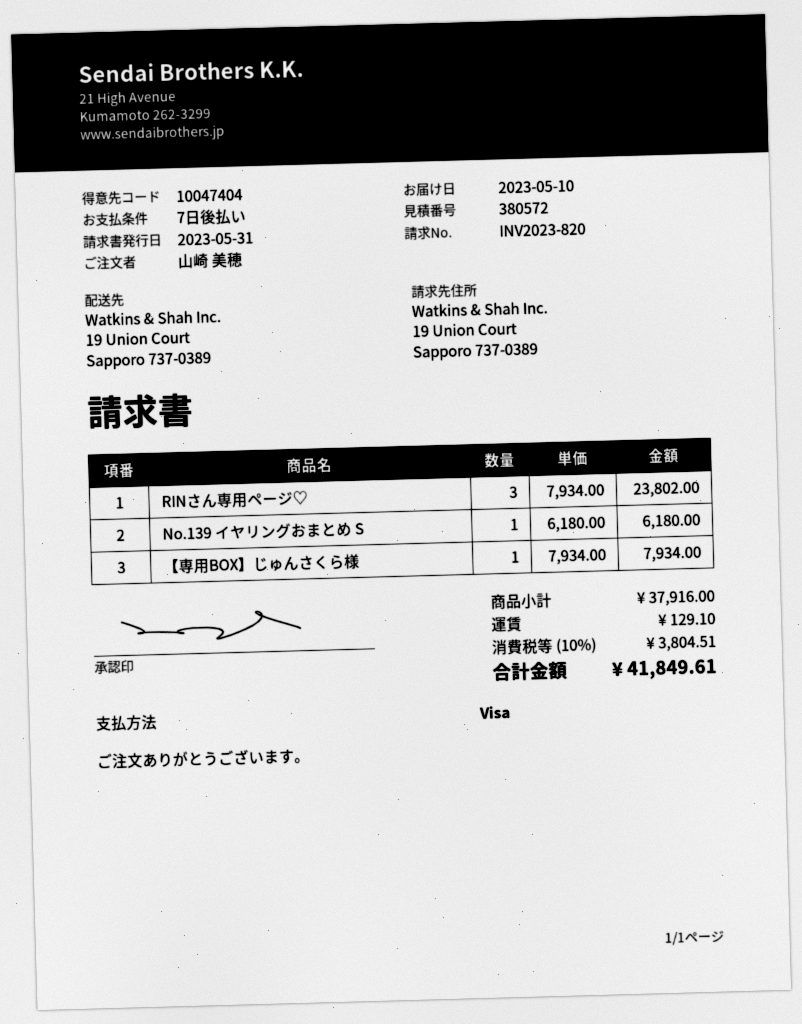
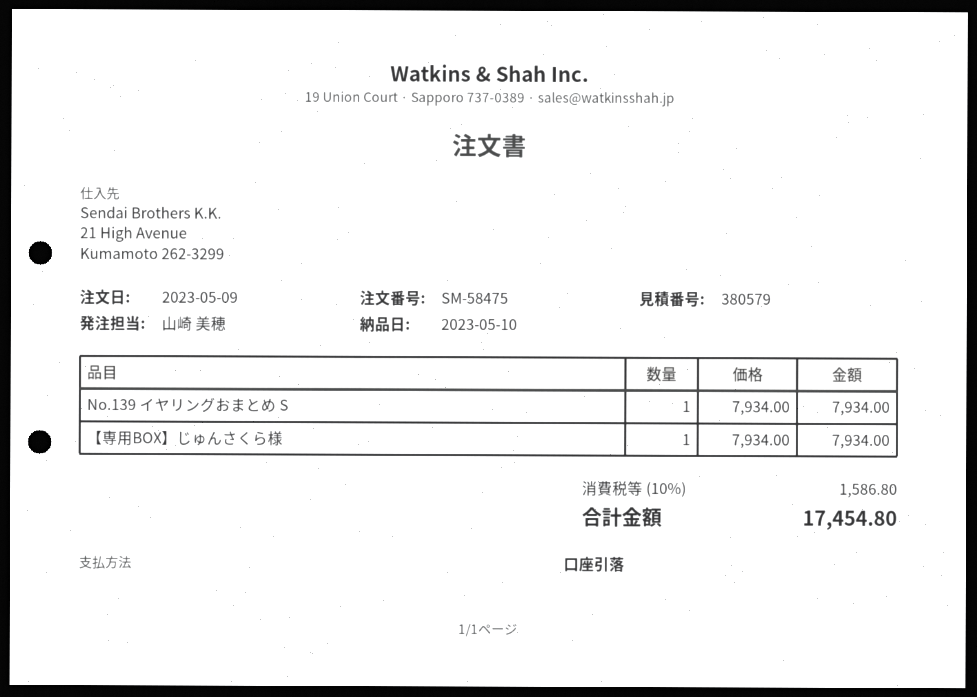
quote number: 380572 -> 380579
payment method: Visa -> direct debit
RINさん専用ページ♡: 3 x 7934.00 = 23802.00 -> none
No.139 イヤリングおまとめ S: 1 x 6180.00 = 6180.00 -> 1 x 7934.00 = 7934.00
shipping: 129.10 -> none
tax: 10% = 3804.51 -> 10% = 1586.80
total: 41849.61 -> 17454.80

